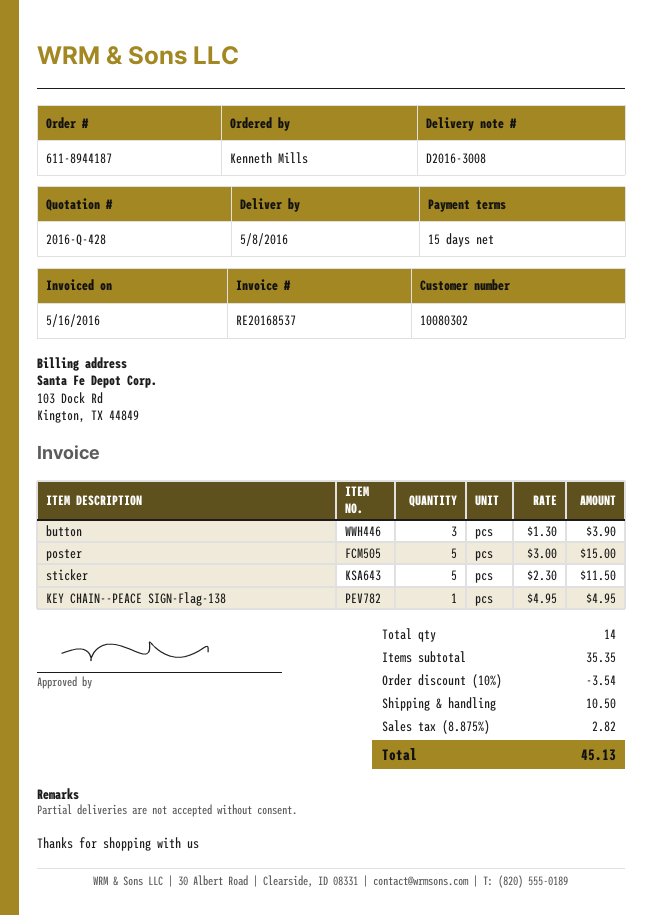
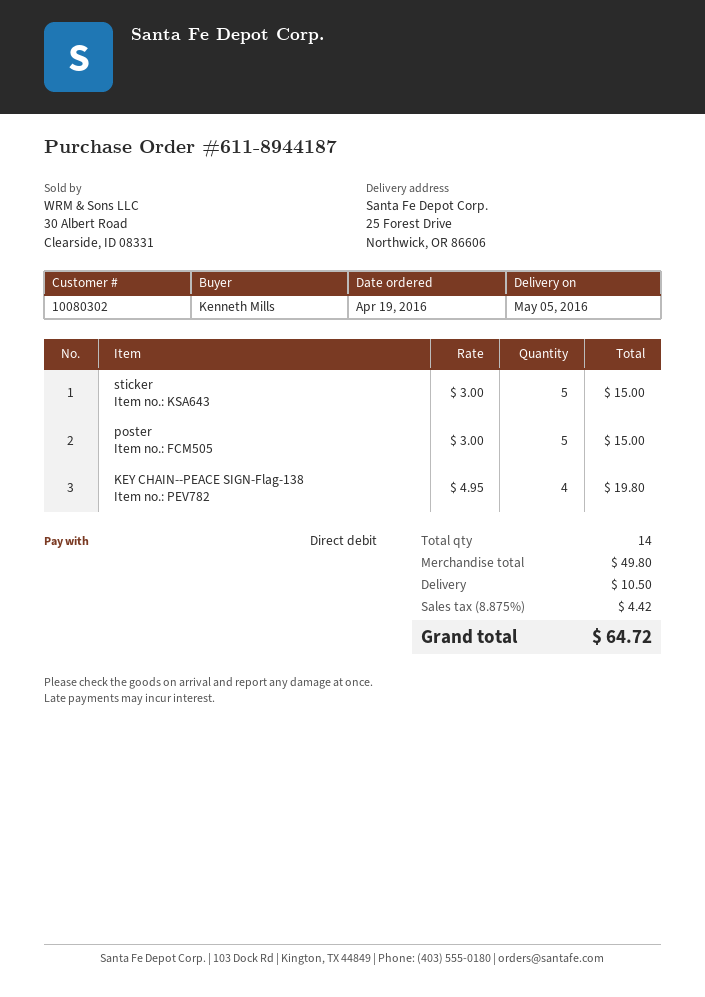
delivery date: 2016-05-08 -> 2016-05-05
button: 3 x 1.30 = 3.90 -> none
sticker: 5 x 2.30 = 11.50 -> 5 x 3.00 = 15.00
KEY CHAIN--PEACE SIGN-Flag-138: 1 x 4.95 = 4.95 -> 4 x 4.95 = 19.80
subtotal: 35.35 -> 49.80
discount: 10% = 3.54 -> none
tax: 8.875% = 2.82 -> 8.875% = 4.42
total: 45.13 -> 64.72

